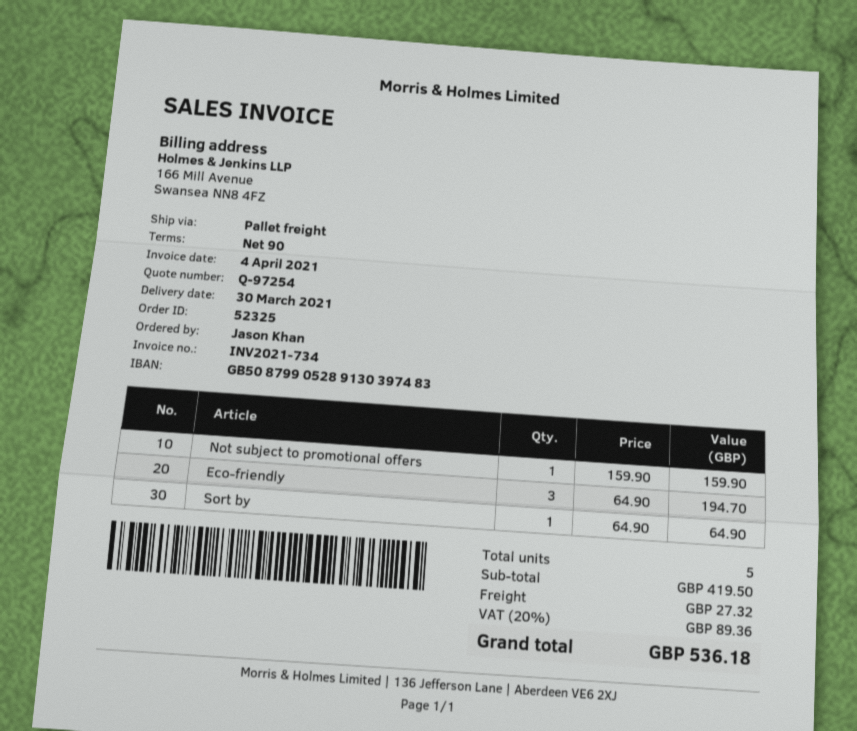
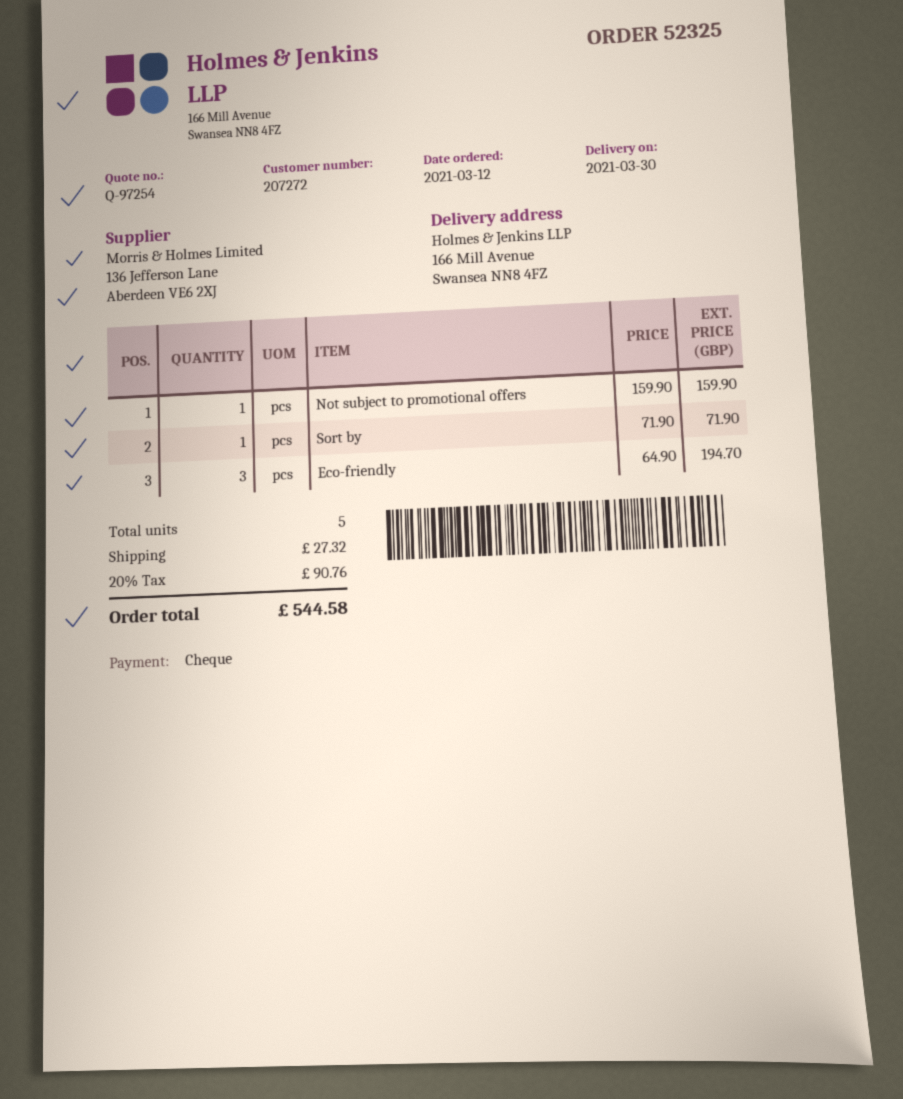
Sort by: 1 x 64.90 = 64.90 -> 1 x 71.90 = 71.90
tax: 20% = 89.36 -> 20% = 90.76
total: 536.18 -> 544.58

